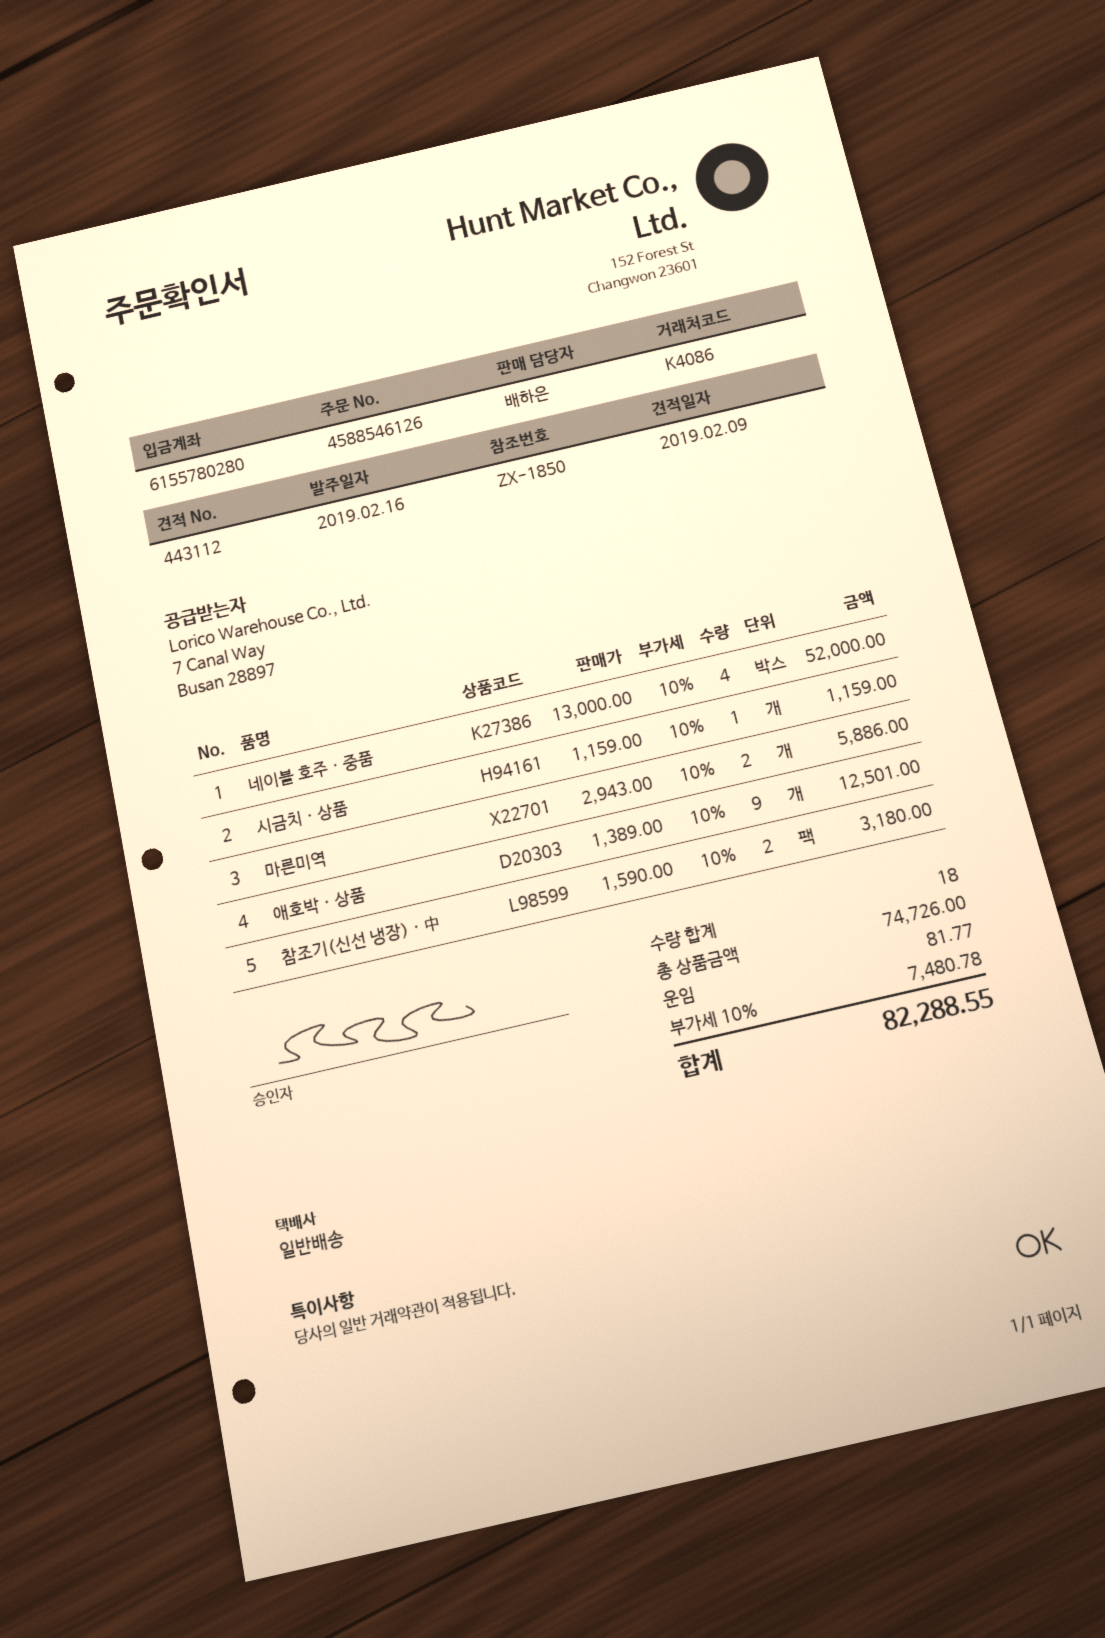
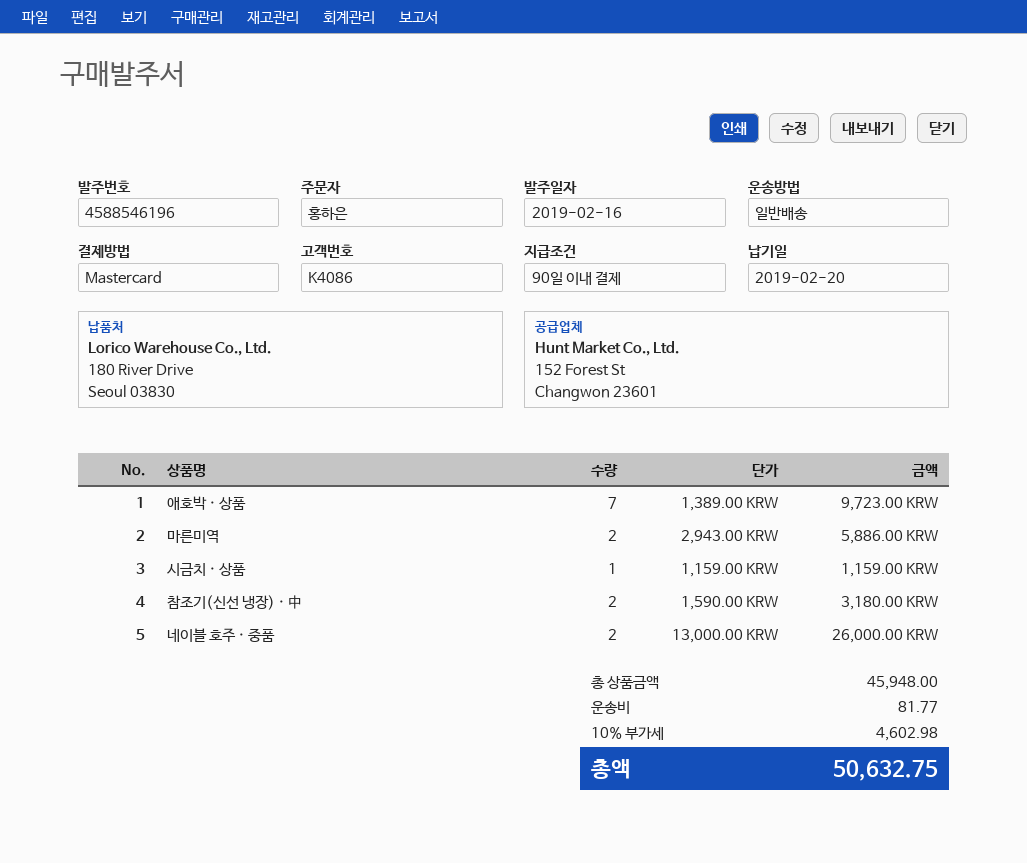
order number: 4588546126 -> 4588546196
네이블 호주 · 중품: 4 x 13000.00 = 52000.00 -> 2 x 13000.00 = 26000.00
애호박 · 상품: 9 x 1389.00 = 12501.00 -> 7 x 1389.00 = 9723.00
subtotal: 74726.00 -> 45948.00
tax: 10% = 7480.78 -> 10% = 4602.98
total: 82288.55 -> 50632.75

